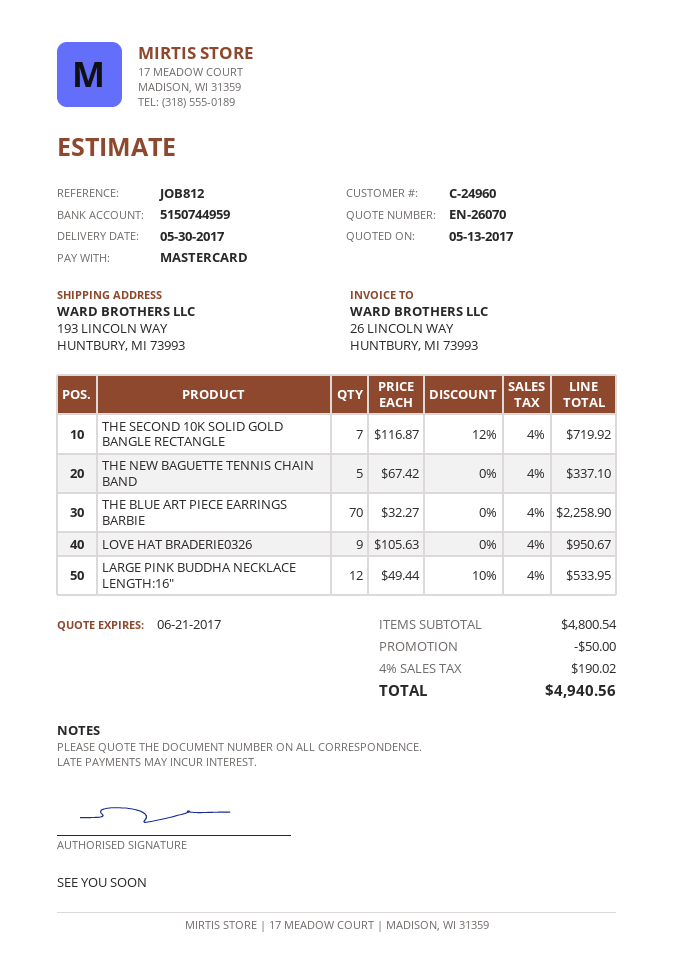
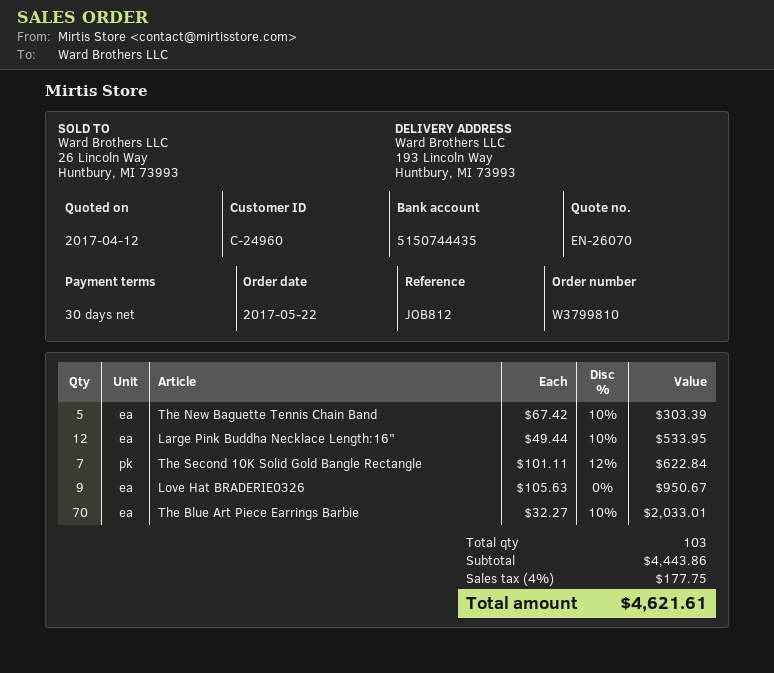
quote date: 2017-05-13 -> 2017-04-12
bank account: 5150744959 -> 5150744435
THE SECOND 10K SOLID GOLD BANGLE RECTANGLE: 7 x 116.87 - 12% = 719.92 -> 7 x 101.11 - 12% = 622.84
THE NEW BAGUETTE TENNIS CHAIN BAND: 5 x 67.42 = 337.10 -> 5 x 67.42 - 10% = 303.39
THE BLUE ART PIECE EARRINGS BARBIE: 70 x 32.27 = 2258.90 -> 70 x 32.27 - 10% = 2033.01
subtotal: 4800.54 -> 4443.86
discount: 50.00 -> none
tax: 4% = 190.02 -> 4% = 177.75
total: 4940.56 -> 4621.61

